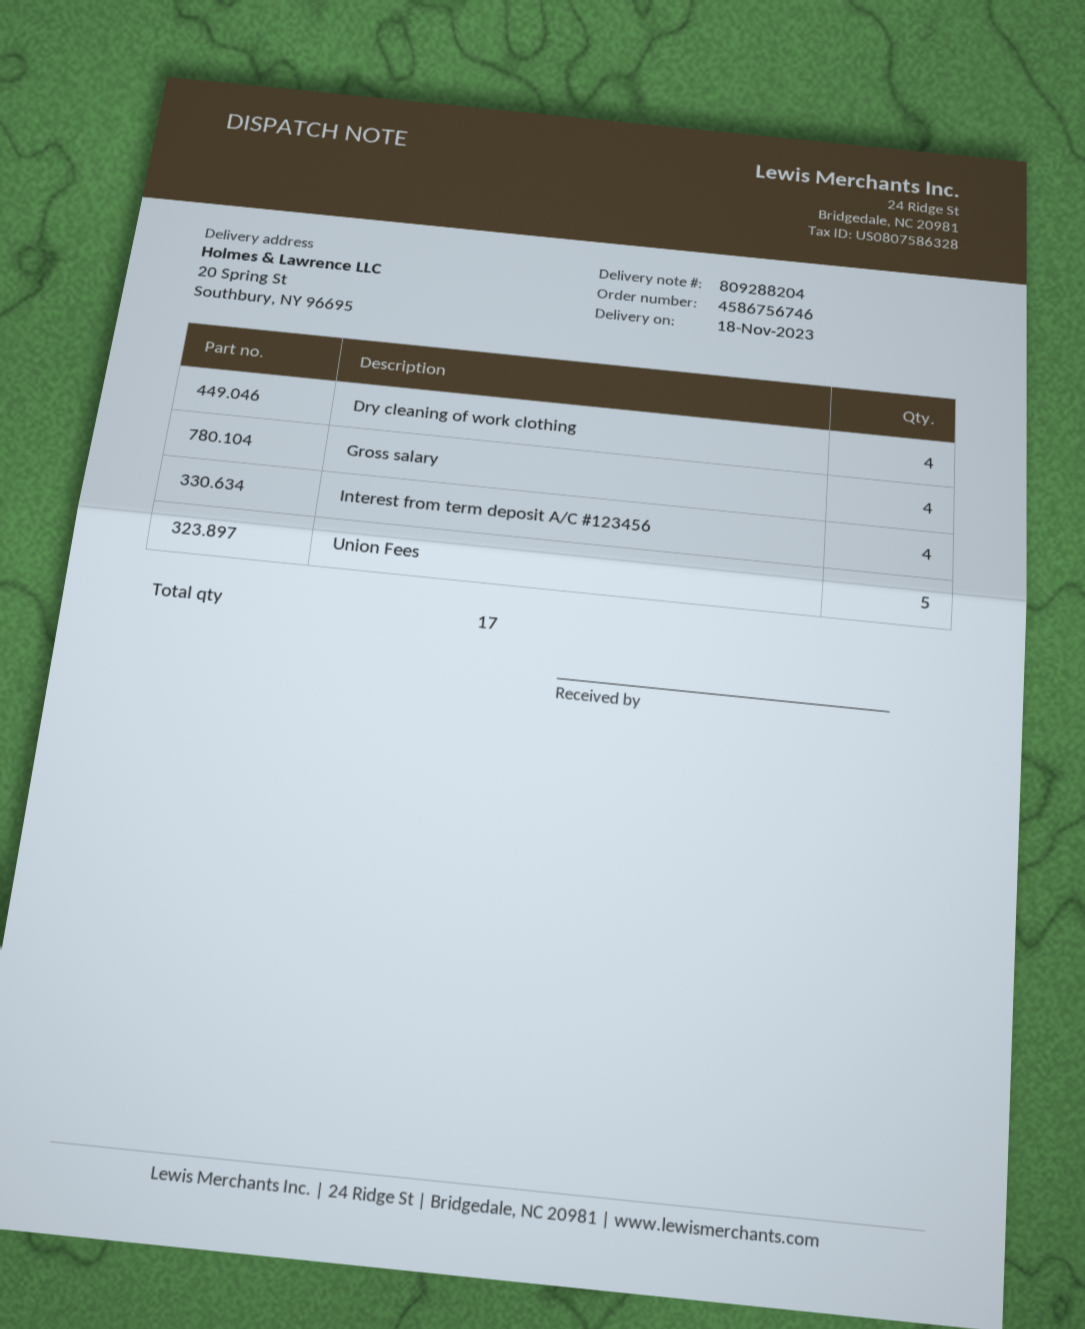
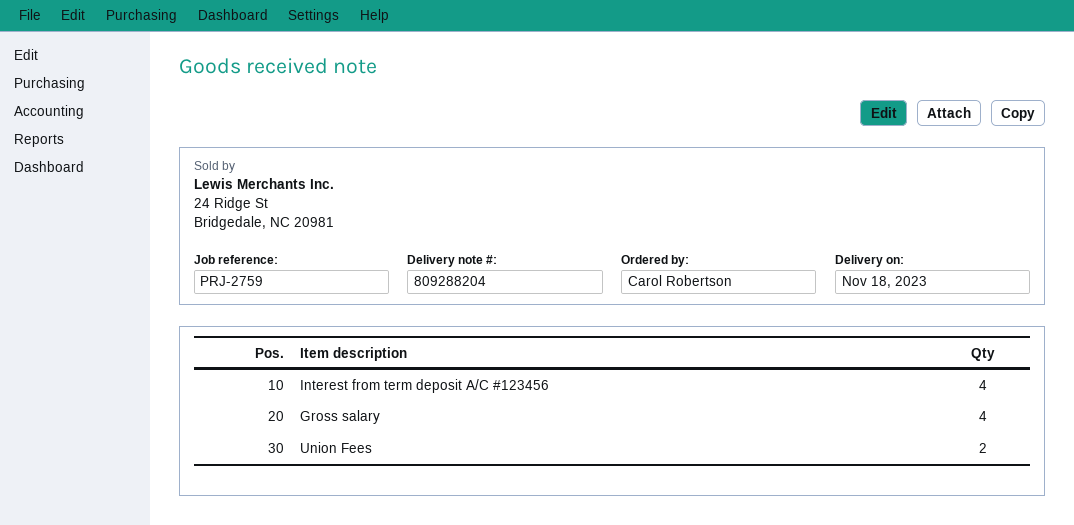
Dry cleaning of work clothing: 4 -> none
Union Fees: 5 -> 2

